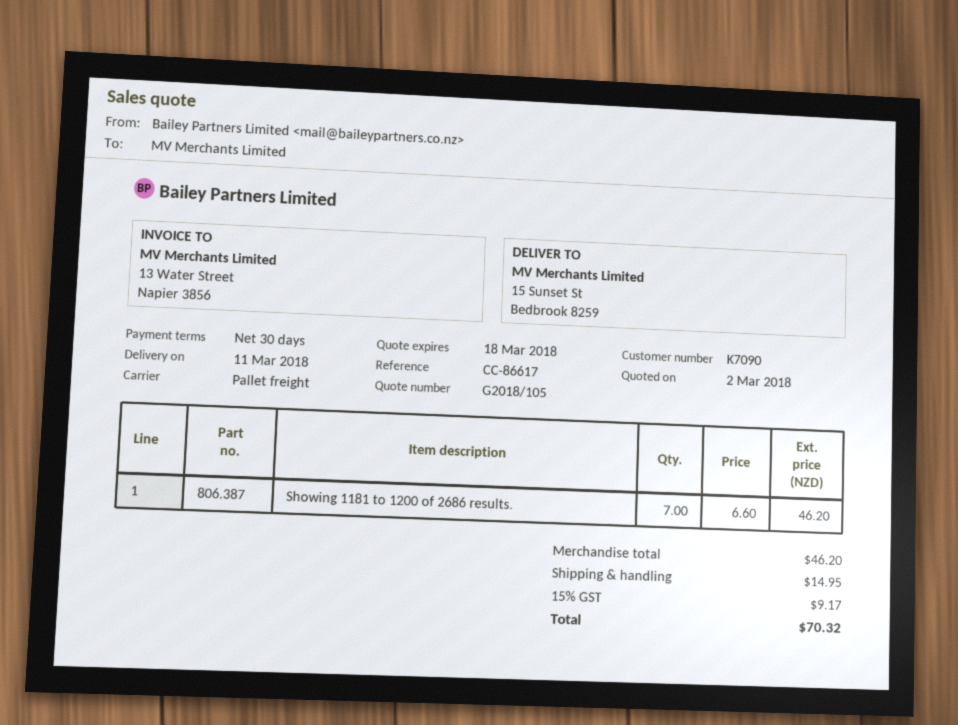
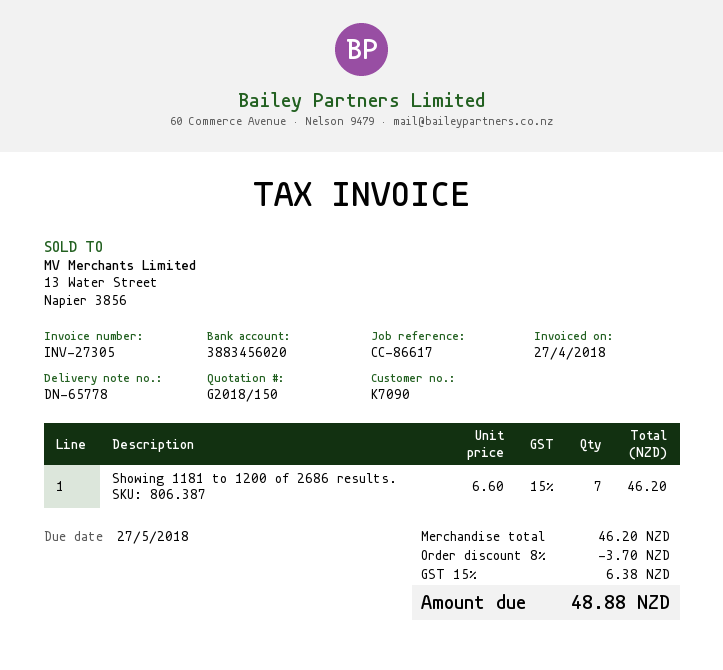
quote number: G2018/105 -> G2018/150
discount: none -> 8% = 3.70
shipping: 14.95 -> none
tax: 15% = 9.17 -> 15% = 6.38
total: 70.32 -> 48.88

